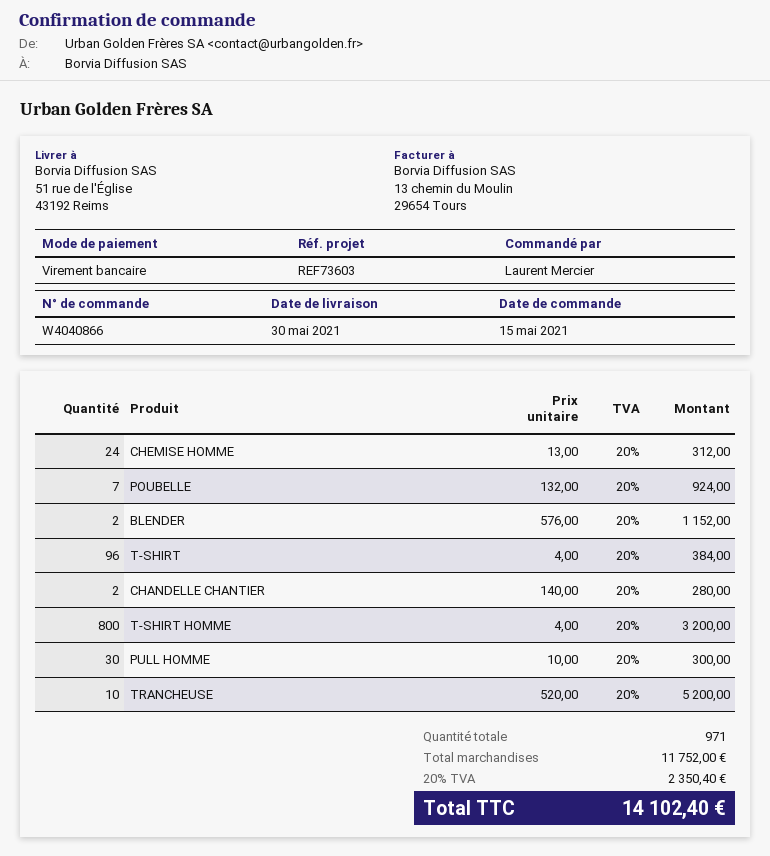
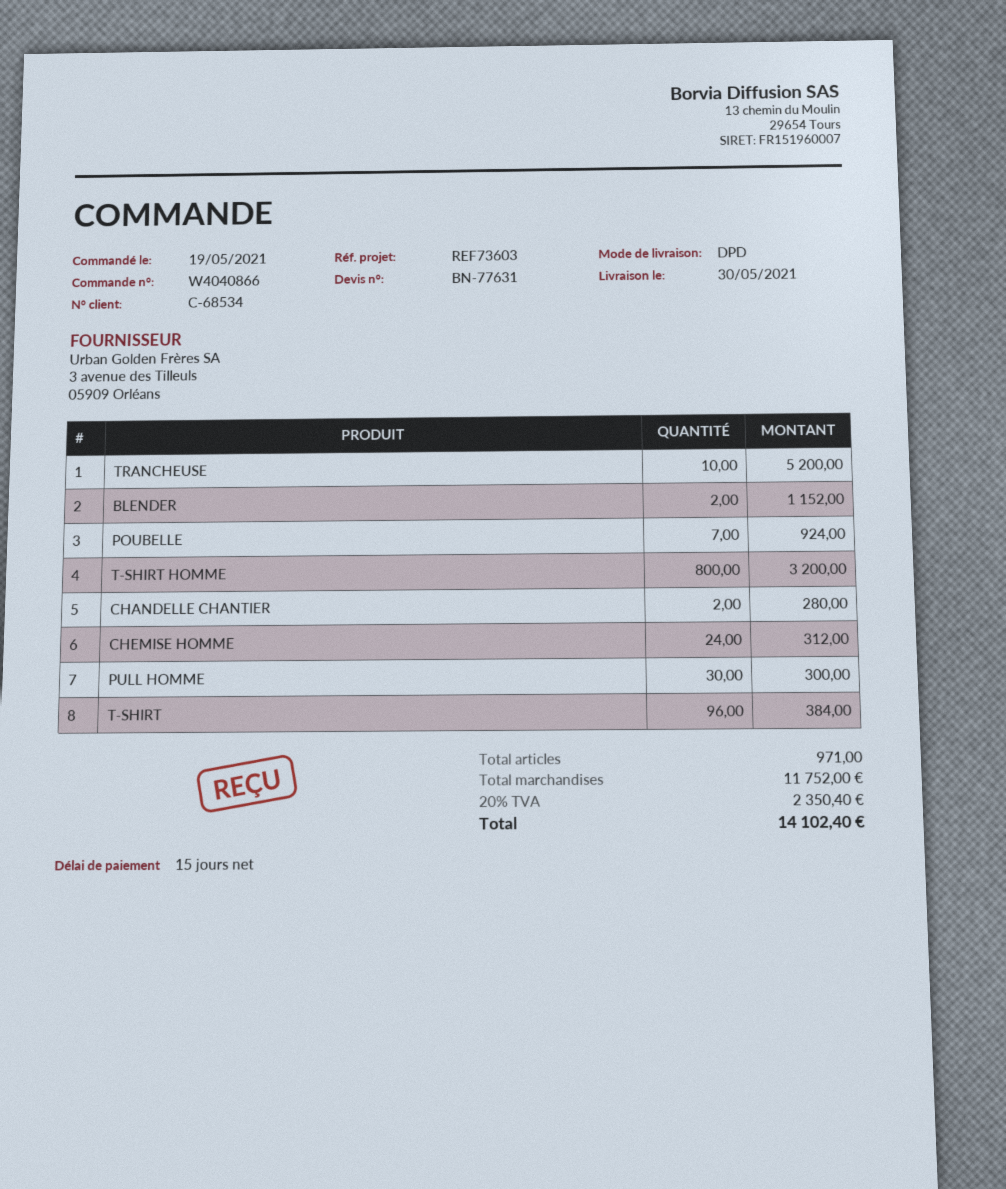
order date: 2021-05-15 -> 2021-05-19

